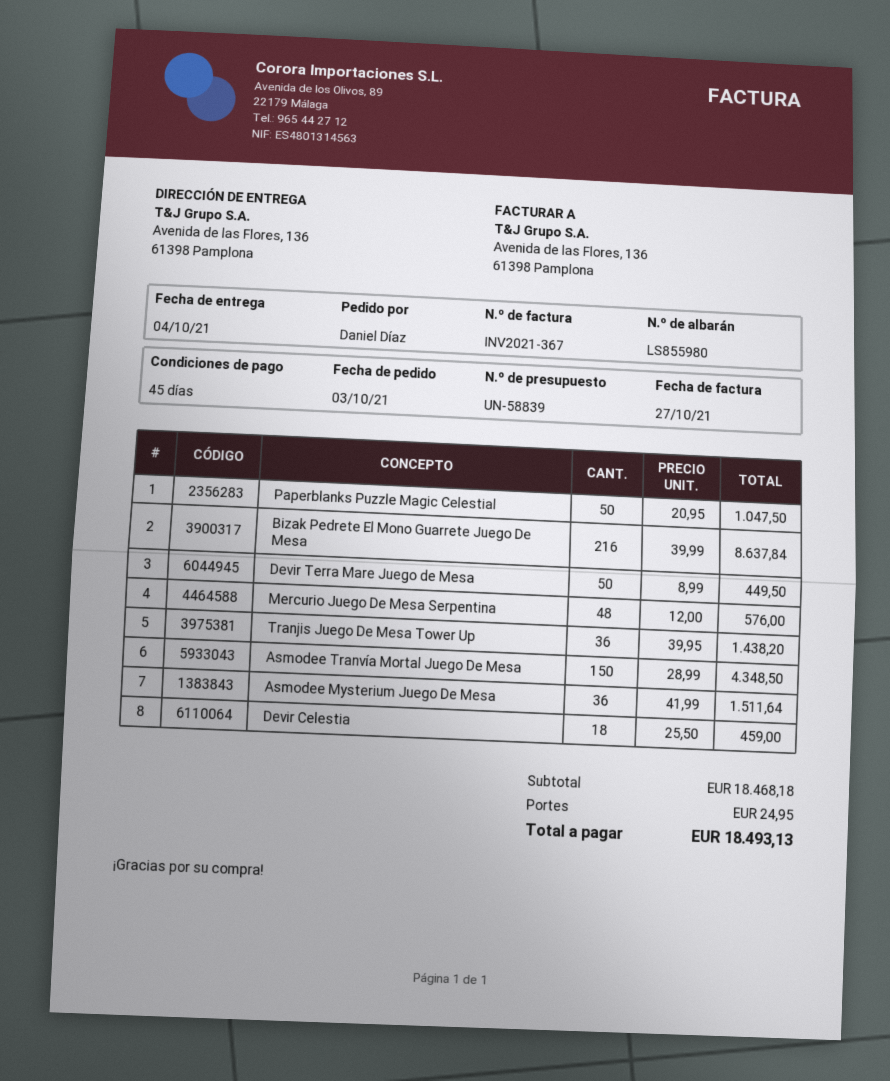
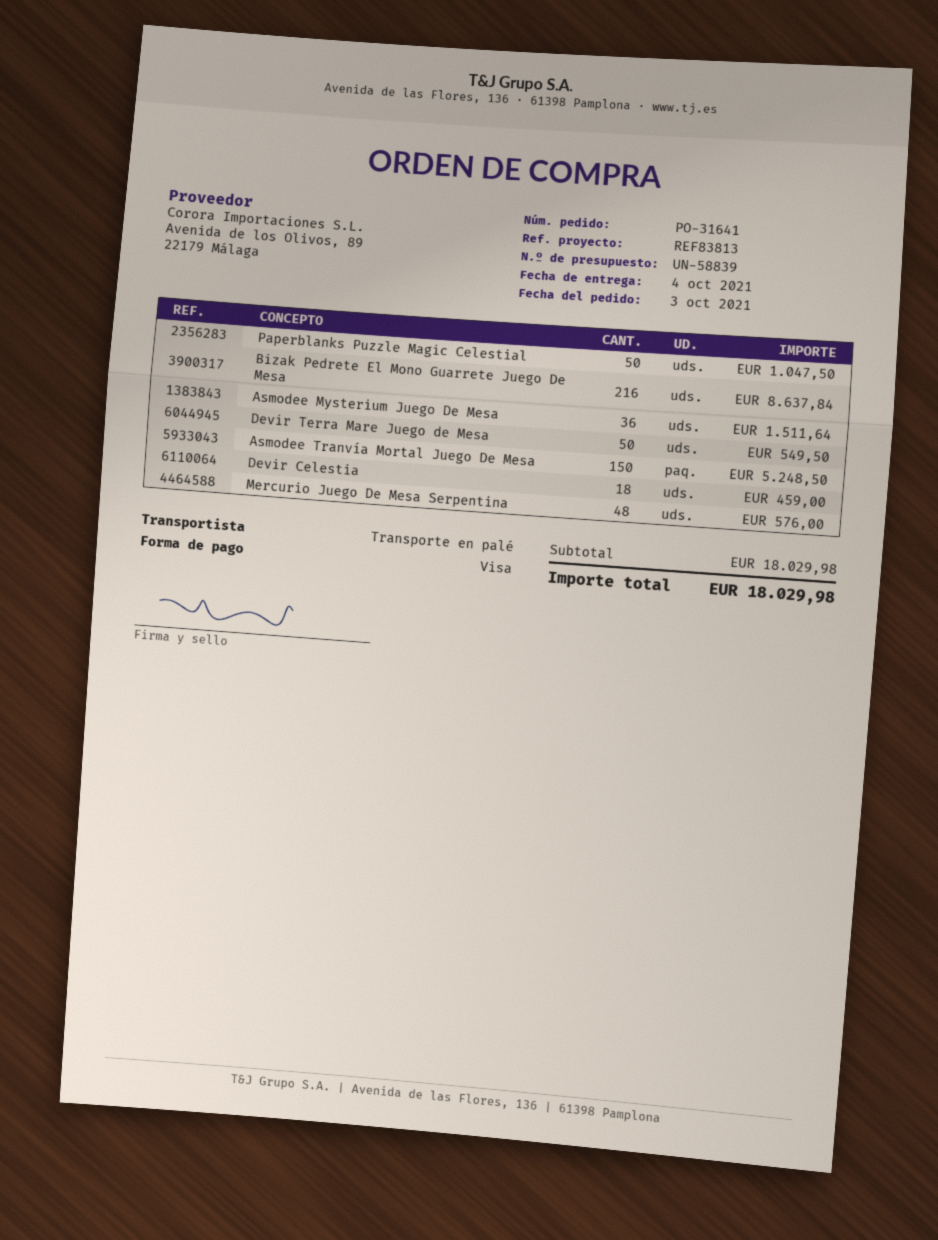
Devir Terra Mare Juego de Mesa: 50 for 449.50 -> 50 for 549.50
Tranjis Juego De Mesa Tower Up: 36 for 1438.20 -> none
Asmodee Tranvía Mortal Juego De Mesa: 150 for 4348.50 -> 150 for 5248.50
subtotal: 18468.18 -> 18029.98
shipping: 24.95 -> none
total: 18493.13 -> 18029.98

